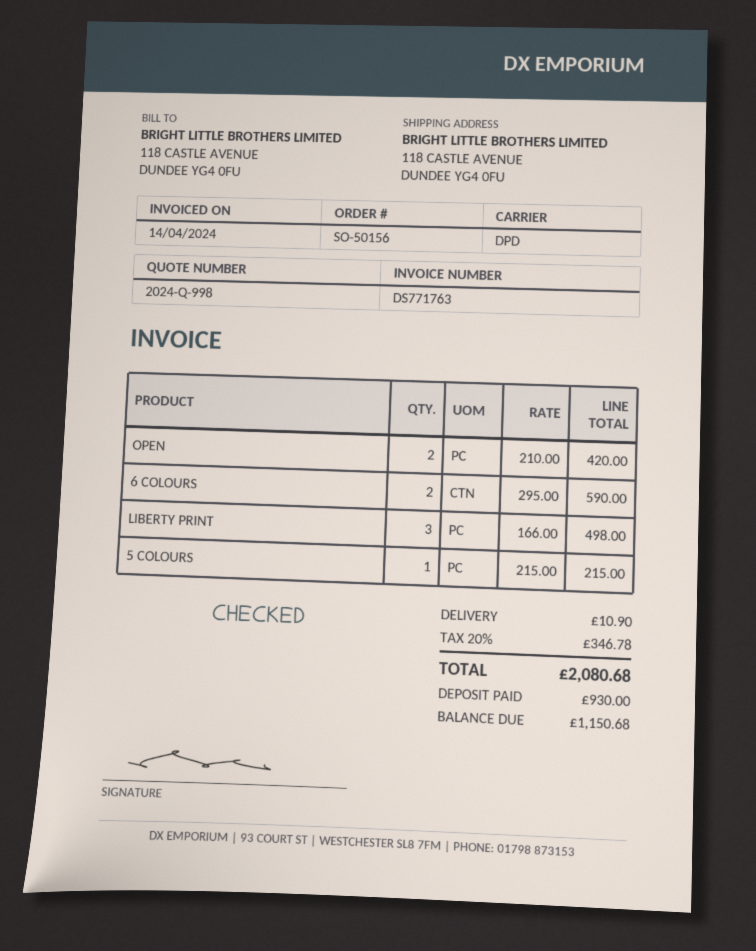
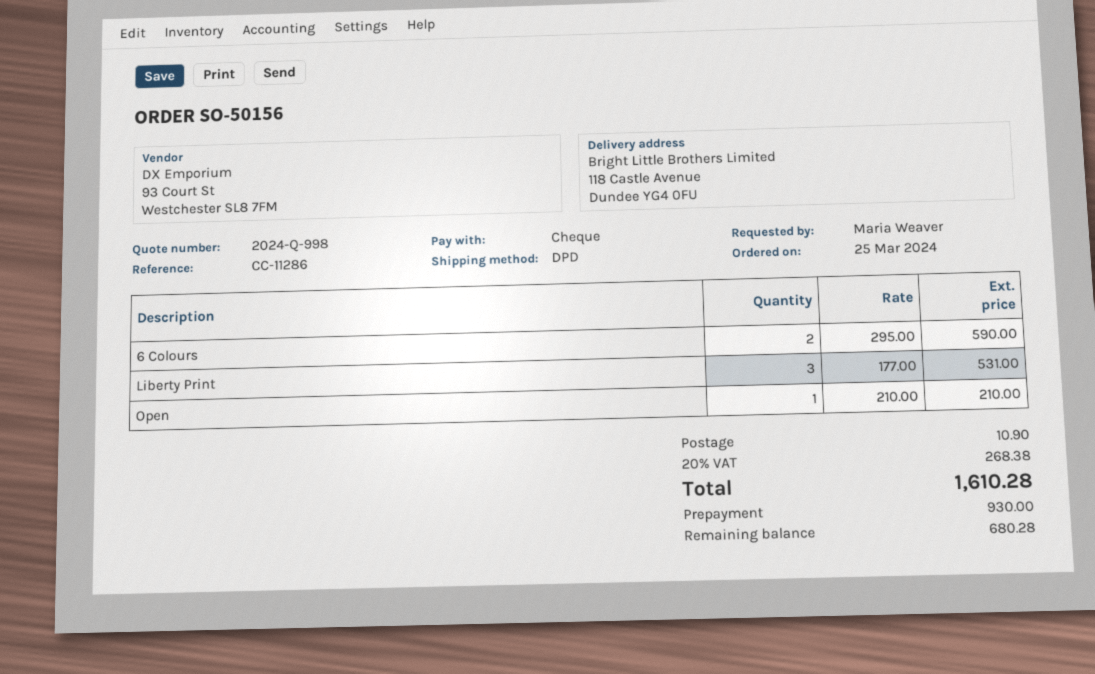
OPEN: 2 x 210.00 = 420.00 -> 1 x 210.00 = 210.00
LIBERTY PRINT: 3 x 166.00 = 498.00 -> 3 x 177.00 = 531.00
5 COLOURS: 1 x 215.00 = 215.00 -> none
tax: 20% = 346.78 -> 20% = 268.38
total: 2080.68 -> 1610.28
balance: 1150.68 -> 680.28

